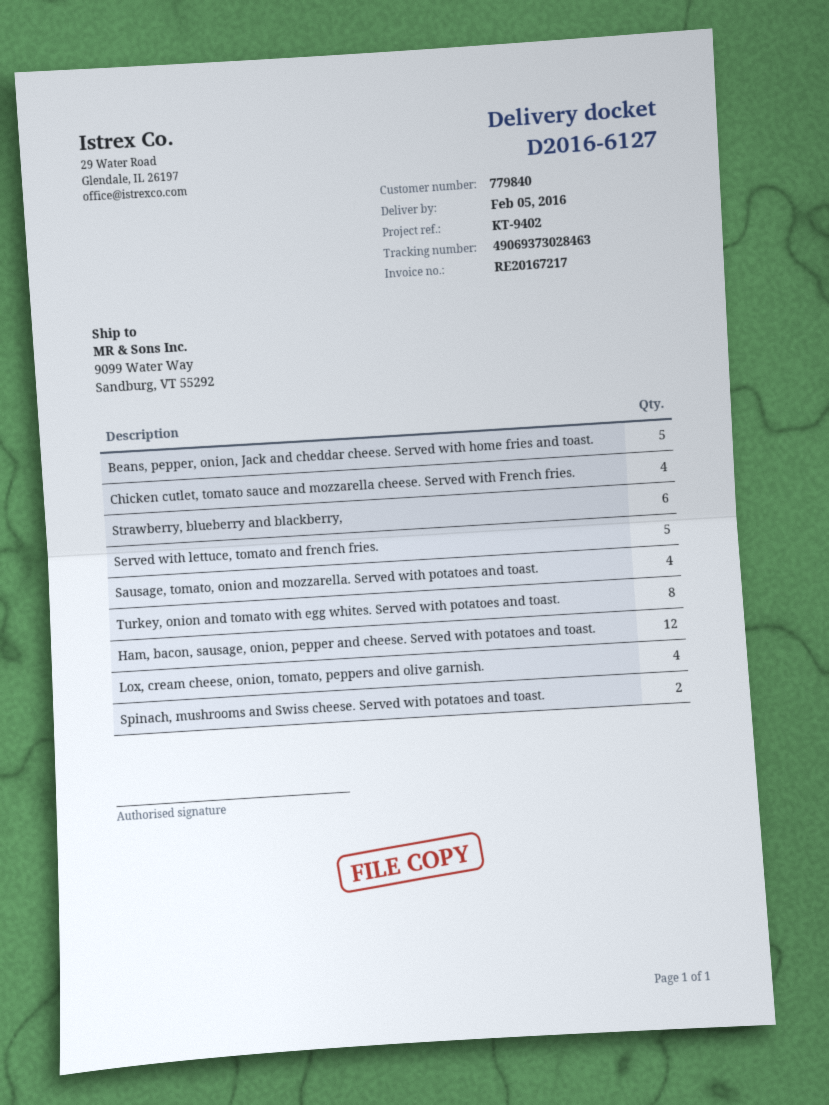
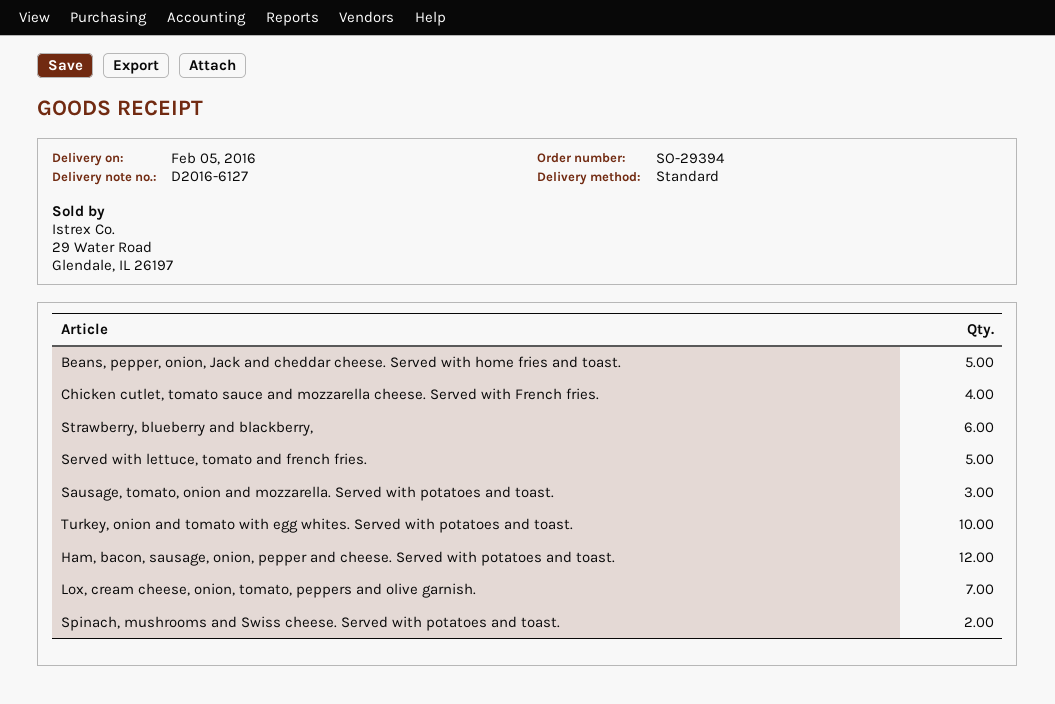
Sausage, tomato, onion and mozzarella. Served with potatoes and toast.: 4 -> 3
Turkey, onion and tomato with egg whites. Served with potatoes and toast.: 8 -> 10
Lox, cream cheese, onion, tomato, peppers and olive garnish.: 4 -> 7

